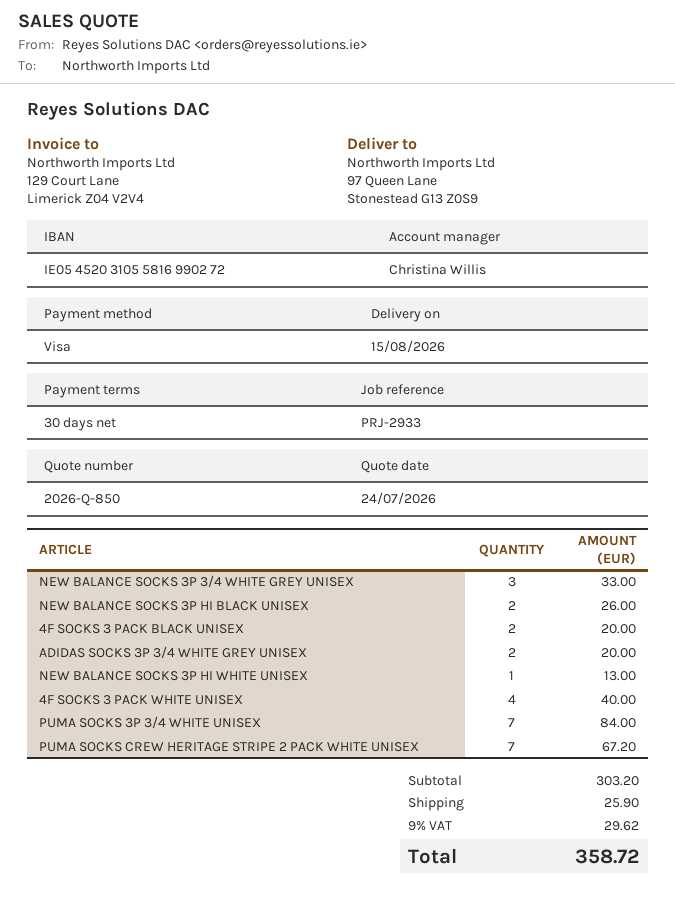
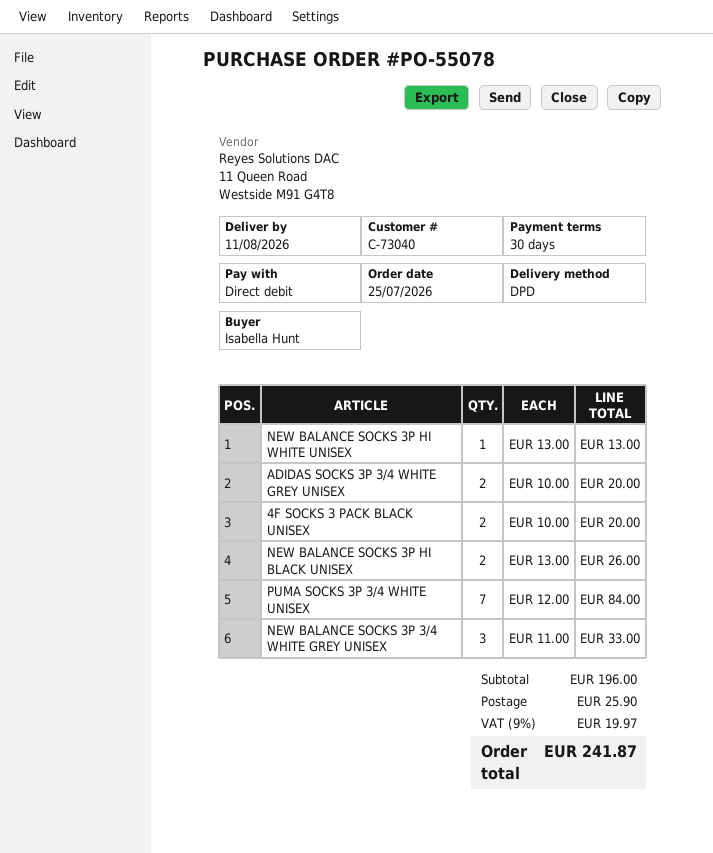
delivery date: 2026-08-15 -> 2026-08-11
payment method: Visa -> direct debit
4F SOCKS 3 PACK WHITE UNISEX: 4 for 40.00 -> none
PUMA SOCKS CREW HERITAGE STRIPE 2 PACK WHITE UNISEX: 7 for 67.20 -> none
subtotal: 303.20 -> 196.00
tax: 9% = 29.62 -> 9% = 19.97
total: 358.72 -> 241.87

